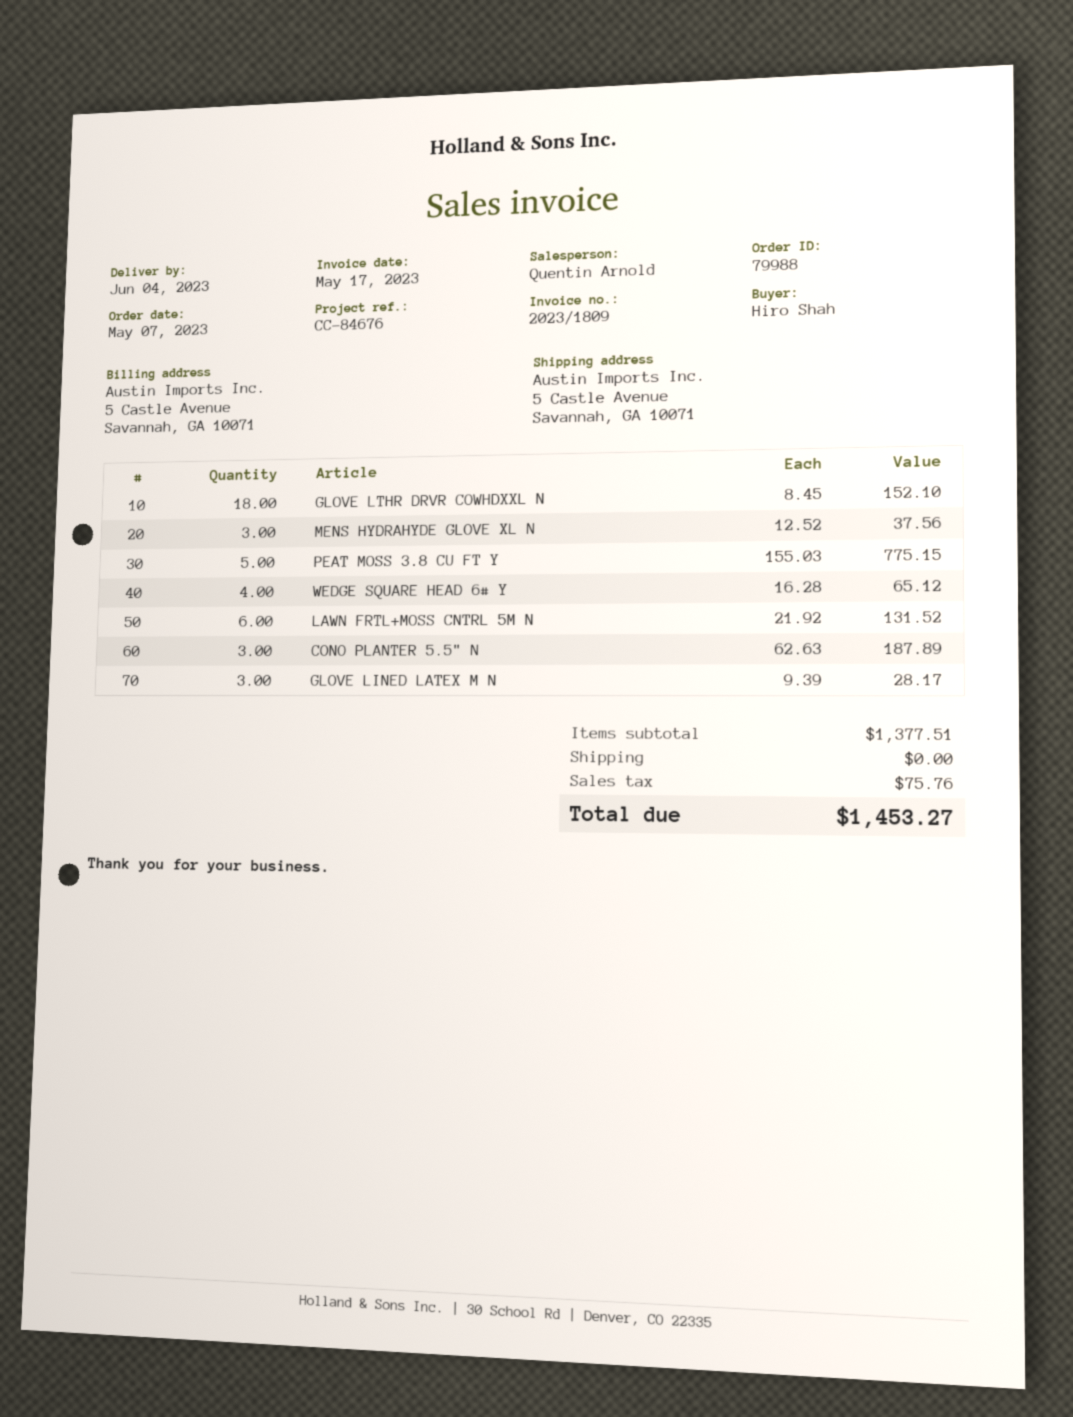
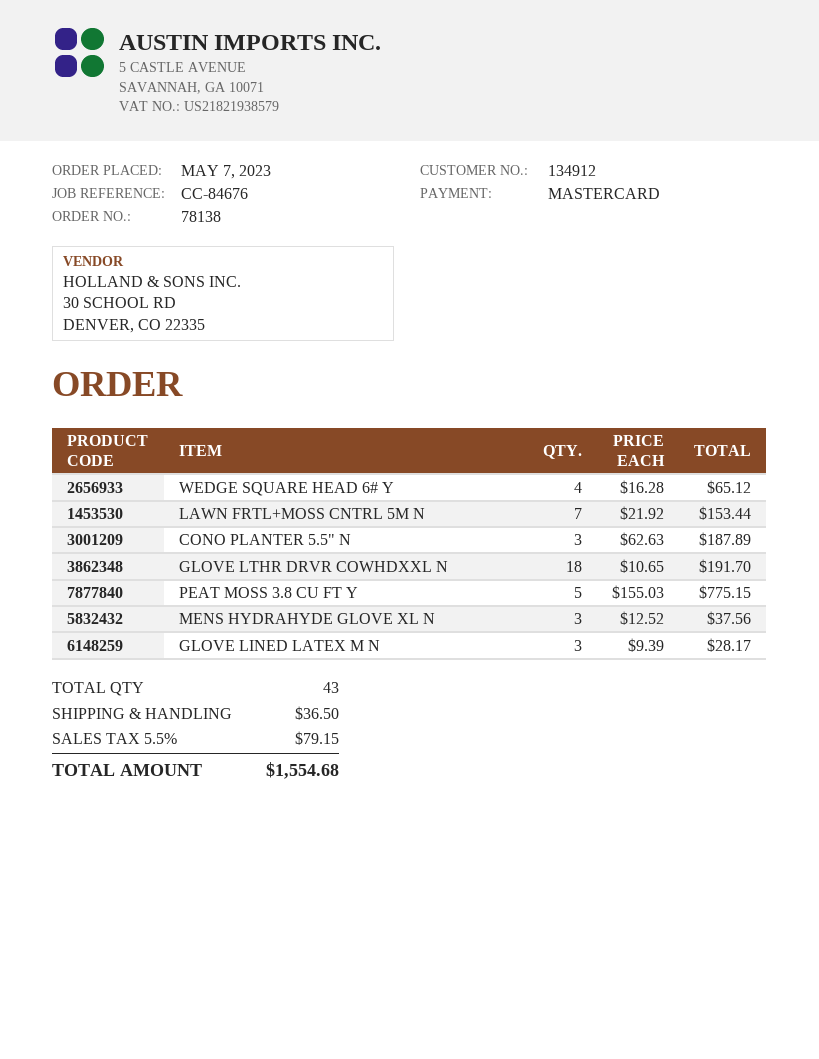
order number: 79988 -> 78138
GLOVE LTHR DRVR COWHDXXL N: 18 x 8.45 = 152.10 -> 18 x 10.65 = 191.70
LAWN FRTL+MOSS CNTRL 5M N: 6 x 21.92 = 131.52 -> 7 x 21.92 = 153.44
shipping: 0.00 -> 36.50
tax: 75.76 -> 79.15
total: 1453.27 -> 1554.68

